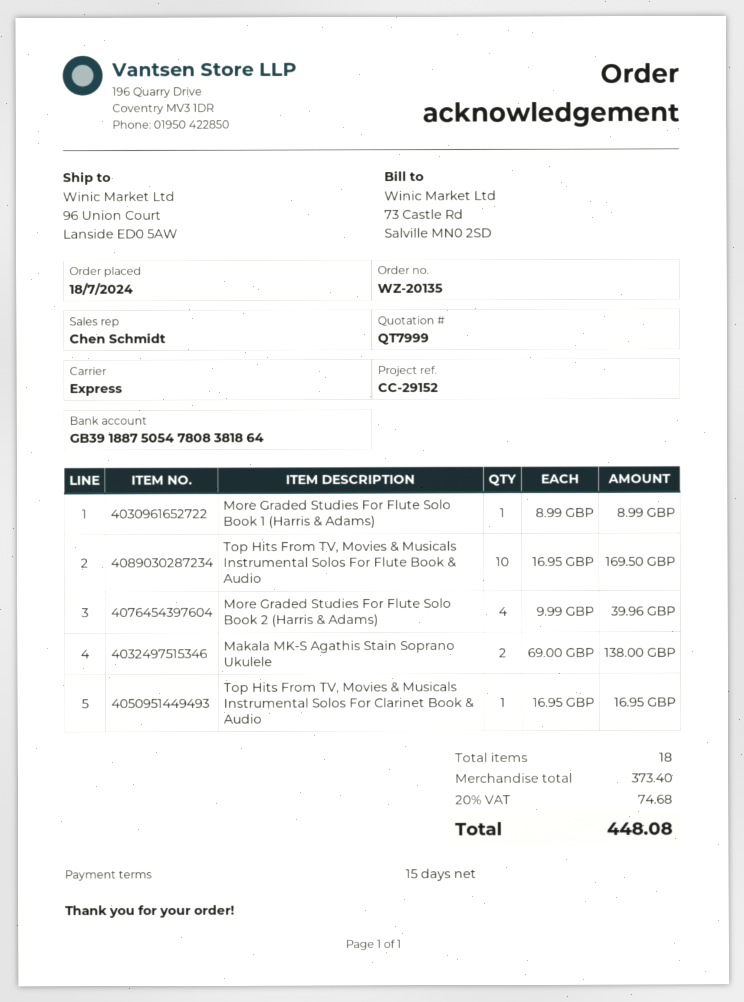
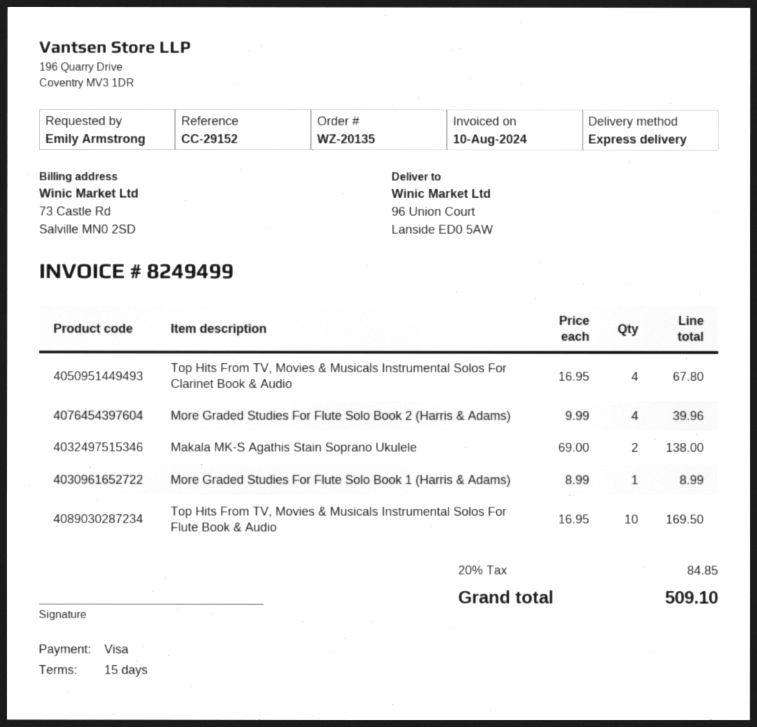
Top Hits From TV, Movies & Musicals Instrumental Solos For Clarinet Book & Audio: 1 x 16.95 = 16.95 -> 4 x 16.95 = 67.80
tax: 20% = 74.68 -> 20% = 84.85
total: 448.08 -> 509.10

